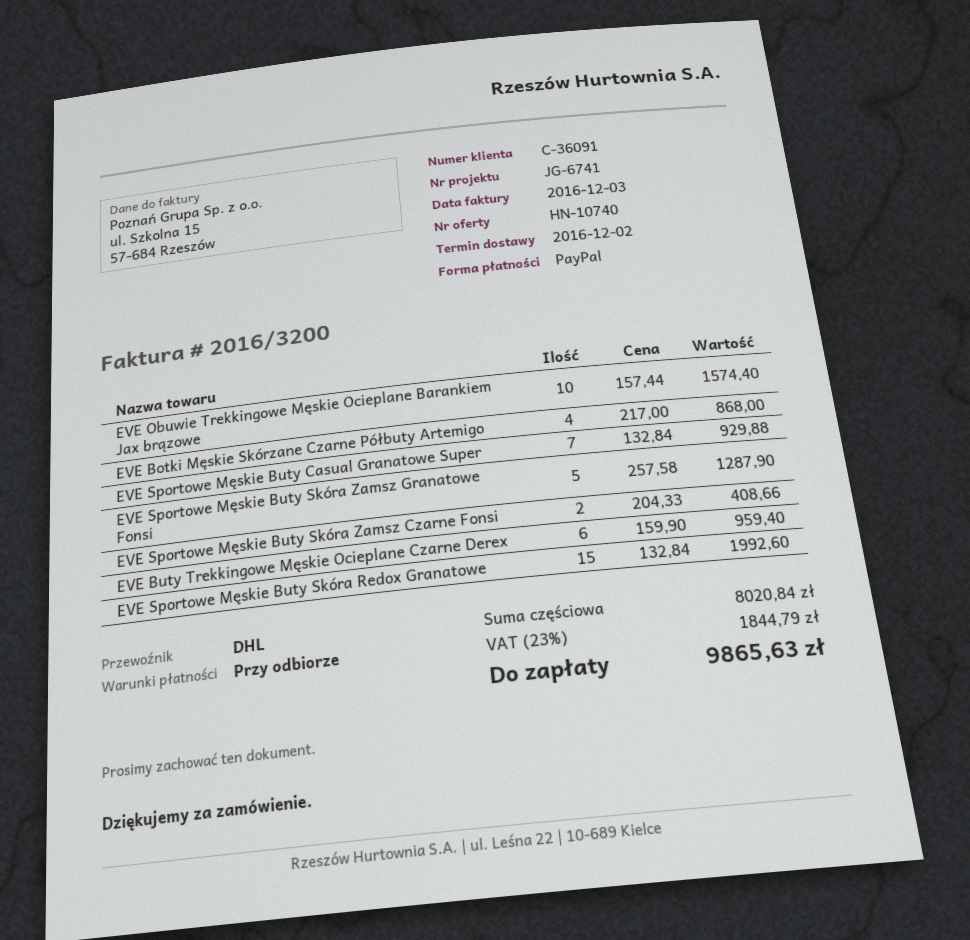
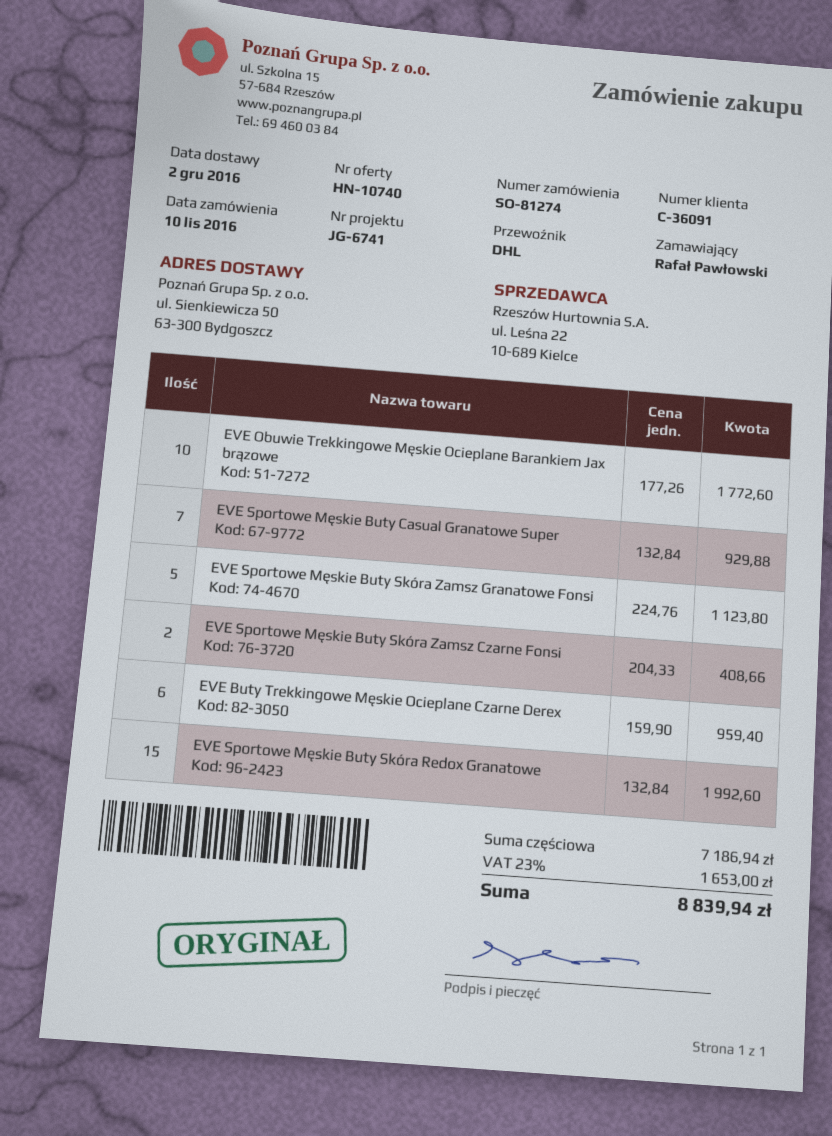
EVE Obuwie Trekkingowe Męskie Ocieplane Barankiem Jax brązowe: 10 x 157.44 = 1574.40 -> 10 x 177.26 = 1772.60
EVE Botki Męskie Skórzane Czarne Półbuty Artemigo: 4 x 217.00 = 868.00 -> none
EVE Sportowe Męskie Buty Skóra Zamsz Granatowe Fonsi: 5 x 257.58 = 1287.90 -> 5 x 224.76 = 1123.80
subtotal: 8020.84 -> 7186.94
tax: 23% = 1844.79 -> 23% = 1653.00
total: 9865.63 -> 8839.94

